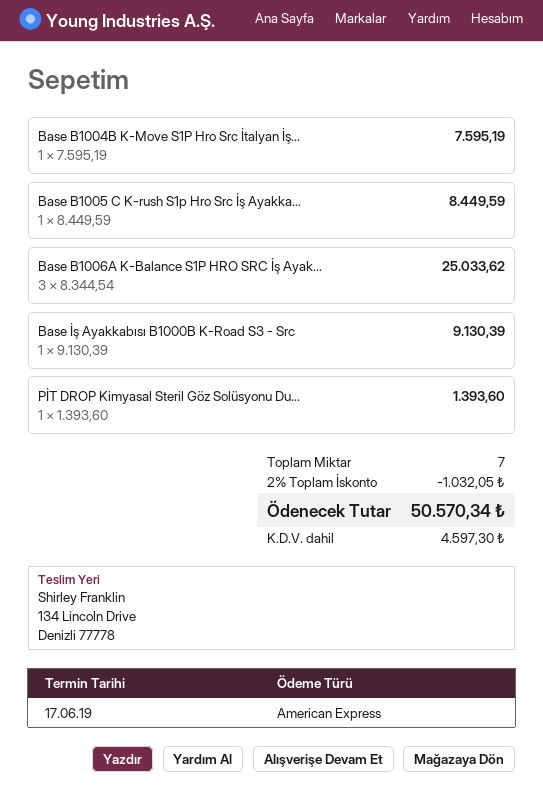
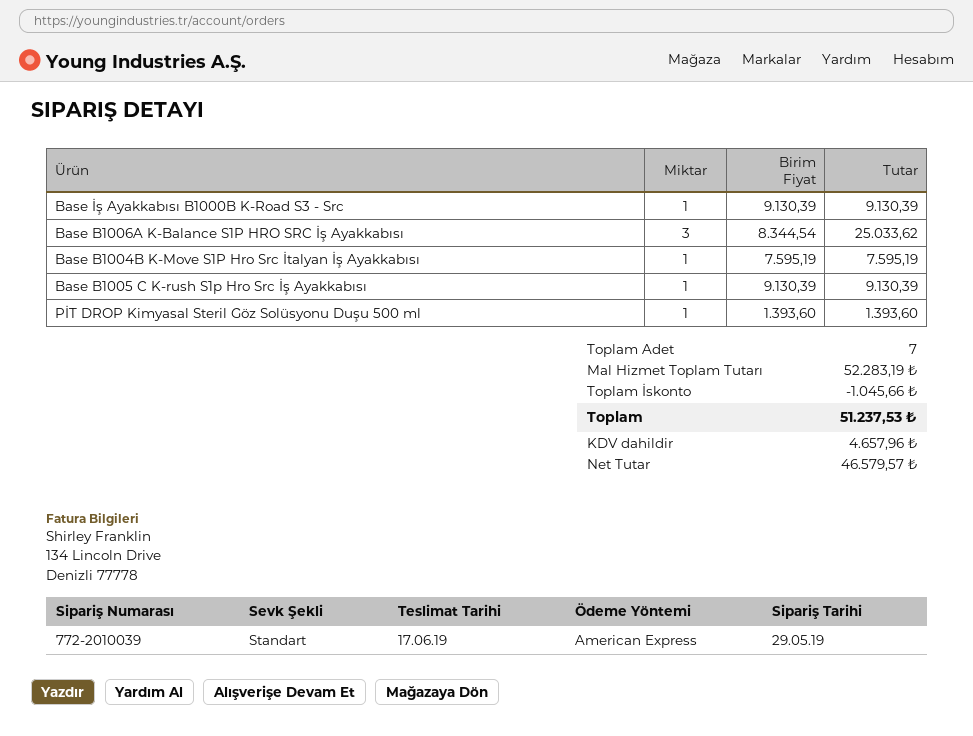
Base B1005 C K-rush S1p Hro Src İş Ayakka...: 1 x 8449.59 = 8449.59 -> 1 x 9130.39 = 9130.39
discount: 1032.05 -> 1045.66
tax: 4597.30 -> 4657.96
total: 50570.34 -> 51237.53

